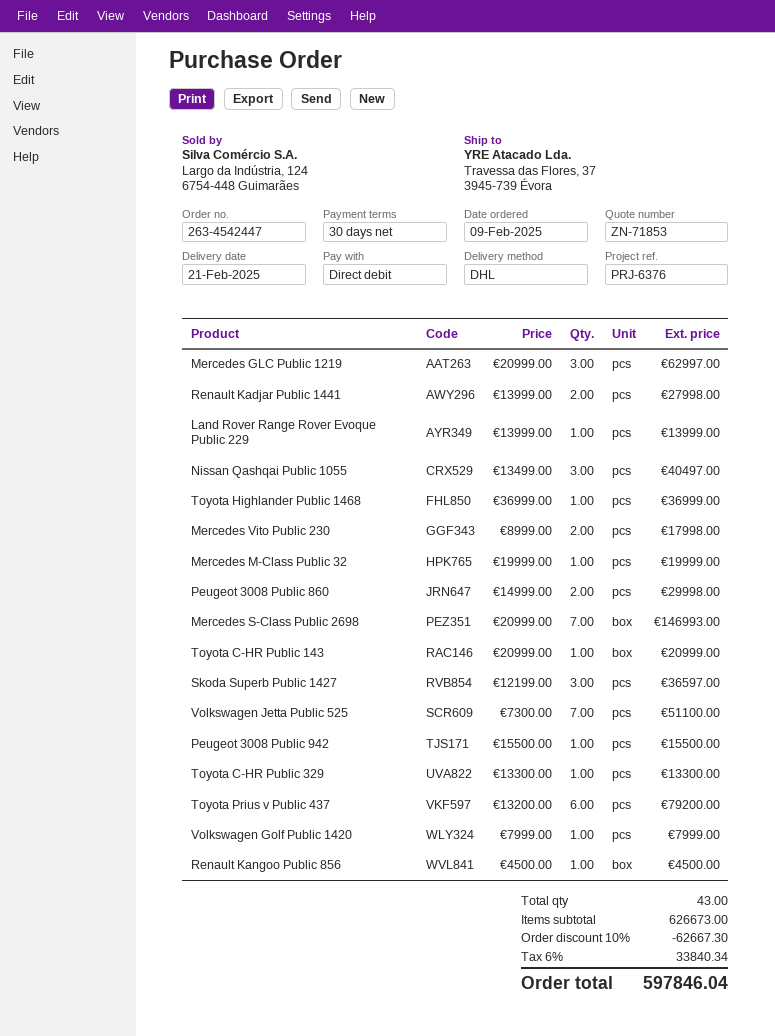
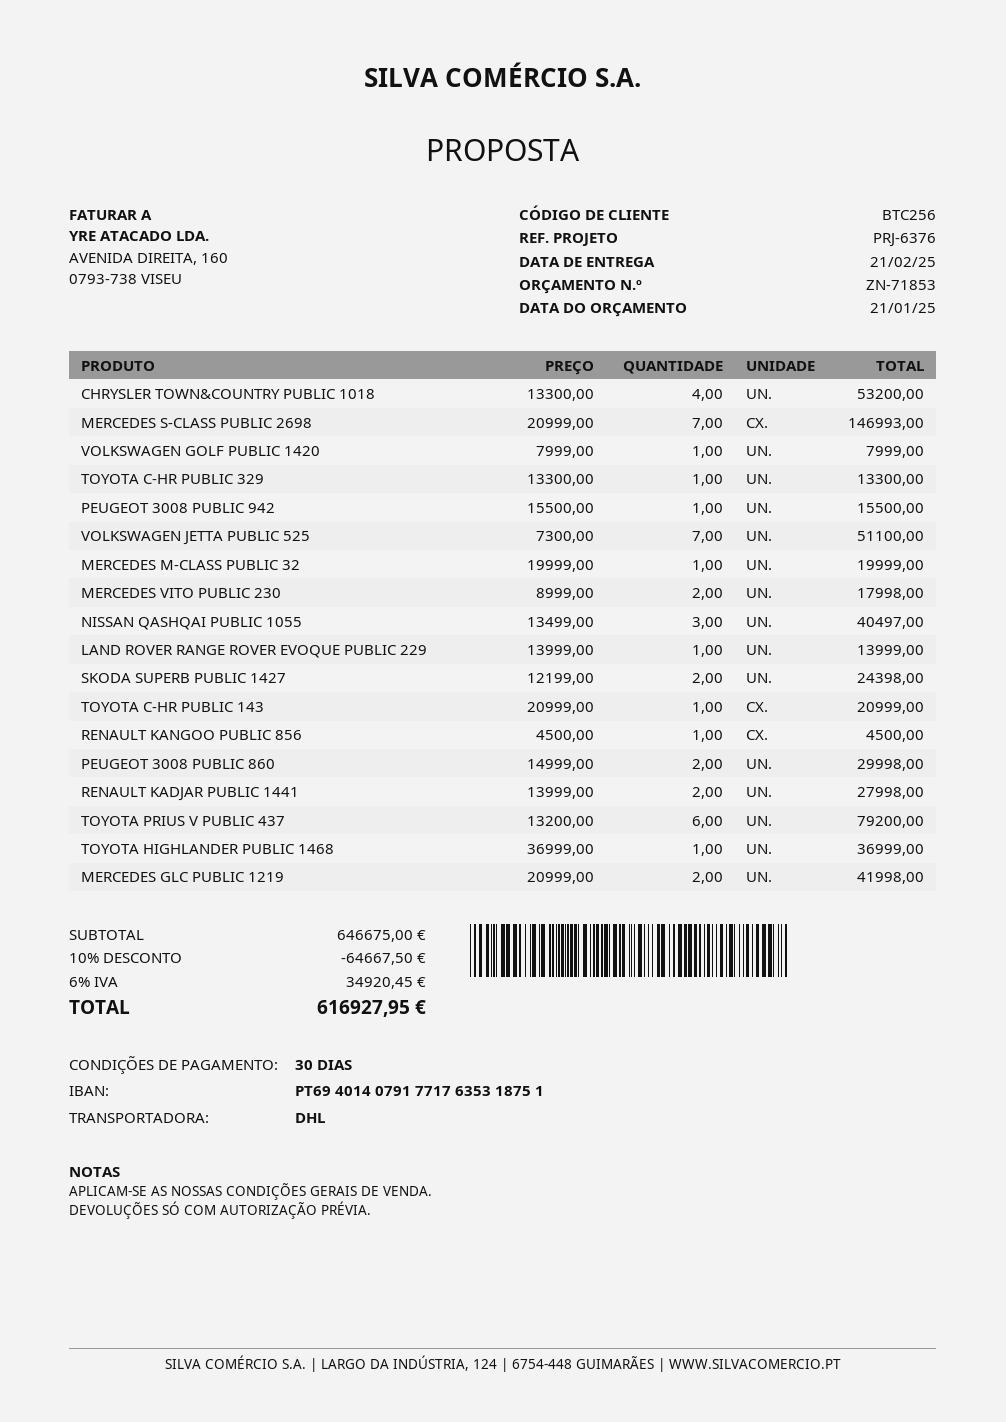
Mercedes GLC Public 1219: 3 x 20999.00 = 62997.00 -> 2 x 20999.00 = 41998.00
Skoda Superb Public 1427: 3 x 12199.00 = 36597.00 -> 2 x 12199.00 = 24398.00
CHRYSLER TOWN&COUNTRY PUBLIC 1018: none -> 4 x 13300.00 = 53200.00
subtotal: 626673.00 -> 646675.00
discount: 10% = 62667.30 -> 10% = 64667.50
tax: 6% = 33840.34 -> 6% = 34920.45
total: 597846.04 -> 616927.95

